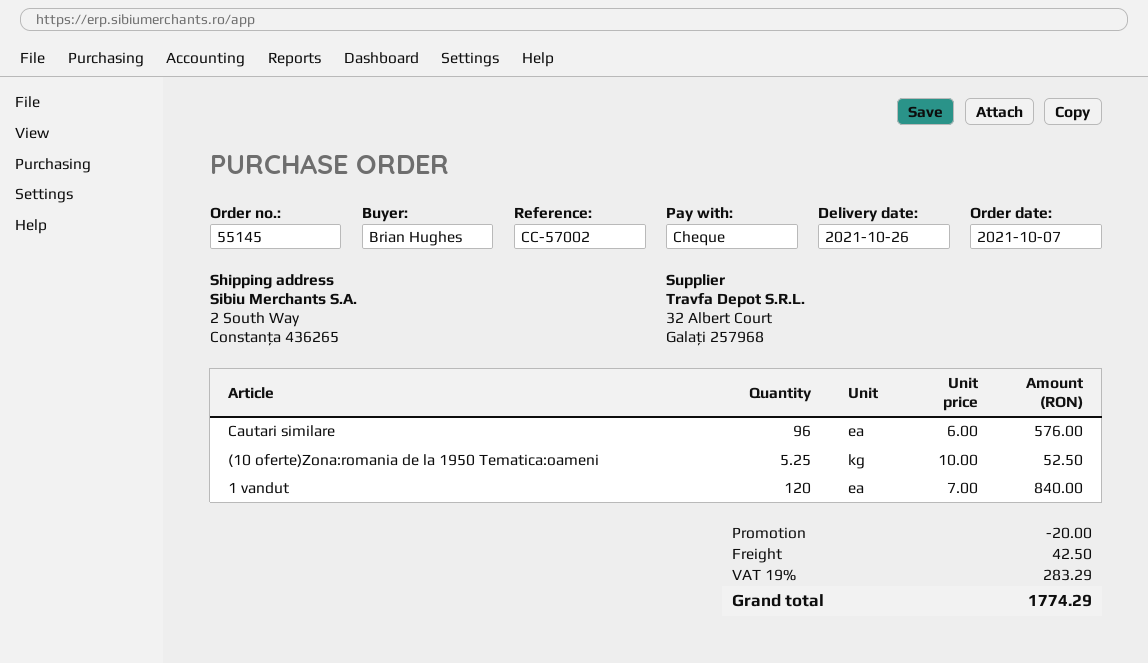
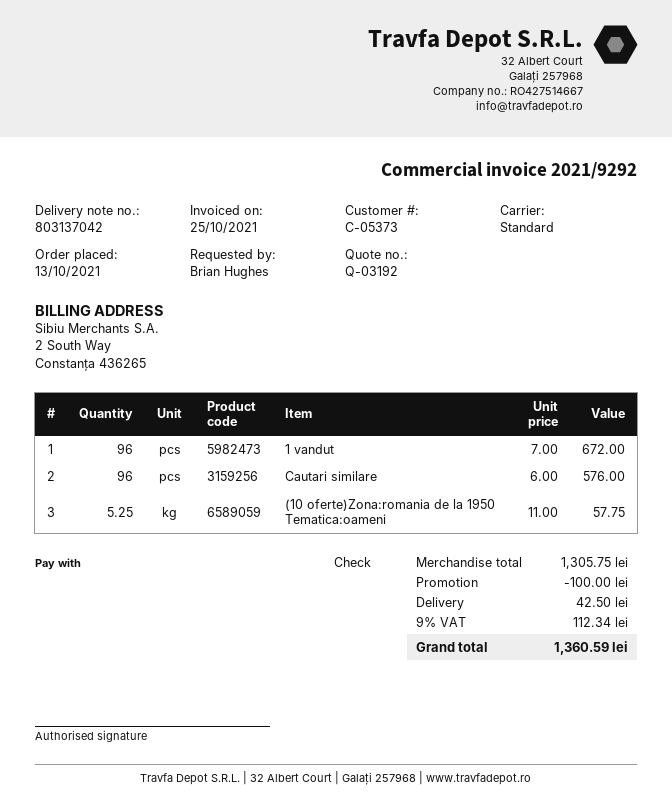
order date: 2021-10-07 -> 2021-10-13
(10 oferte)Zona:romania de la 1950 Tematica:oameni: 5.25 x 10.00 = 52.50 -> 5.25 x 11.00 = 57.75
1 vandut: 120 x 7.00 = 840.00 -> 96 x 7.00 = 672.00
discount: 20.00 -> 100.00
tax: 19% = 283.29 -> 9% = 112.34
total: 1774.29 -> 1360.59

